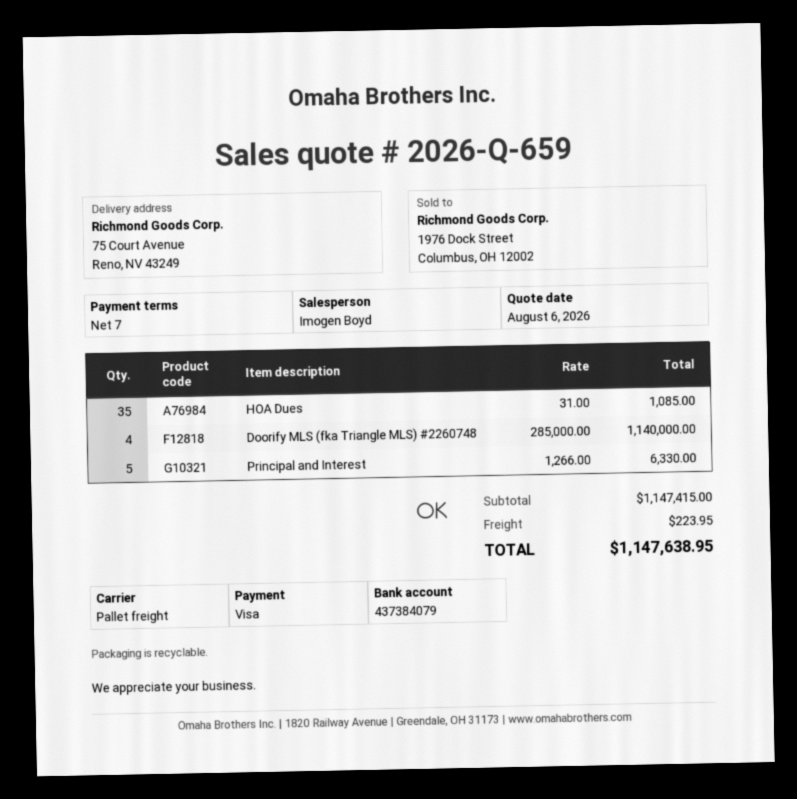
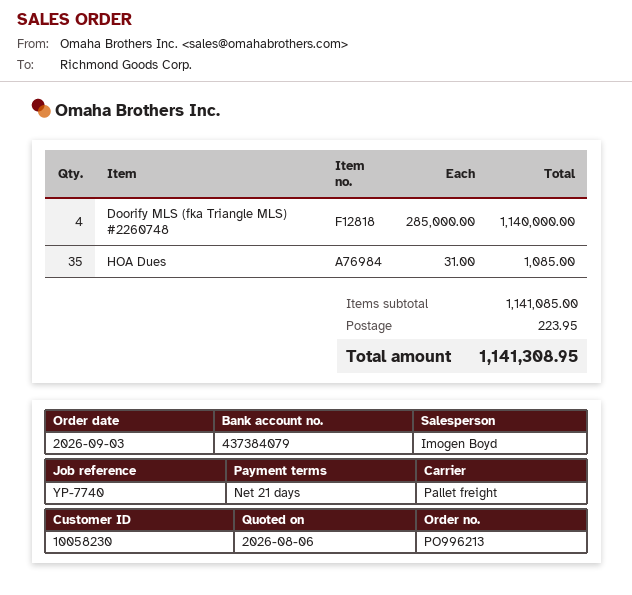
payment terms: 7 days -> 21 days
Principal and Interest: 5 x 1266.00 = 6330.00 -> none
subtotal: 1147415.00 -> 1141085.00
total: 1147638.95 -> 1141308.95

